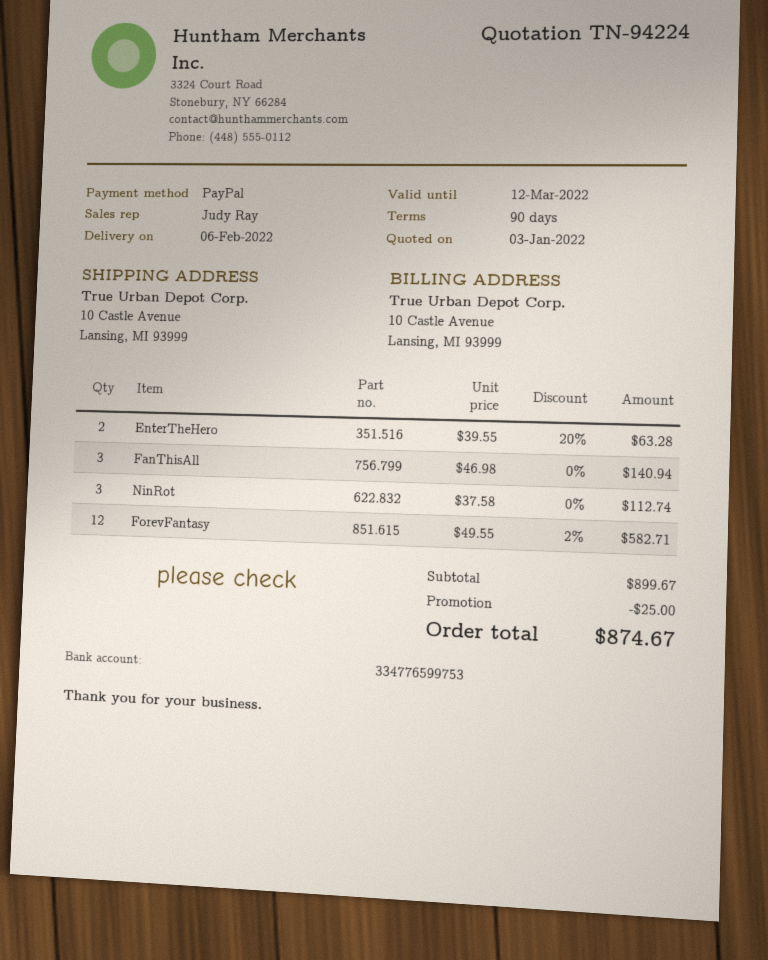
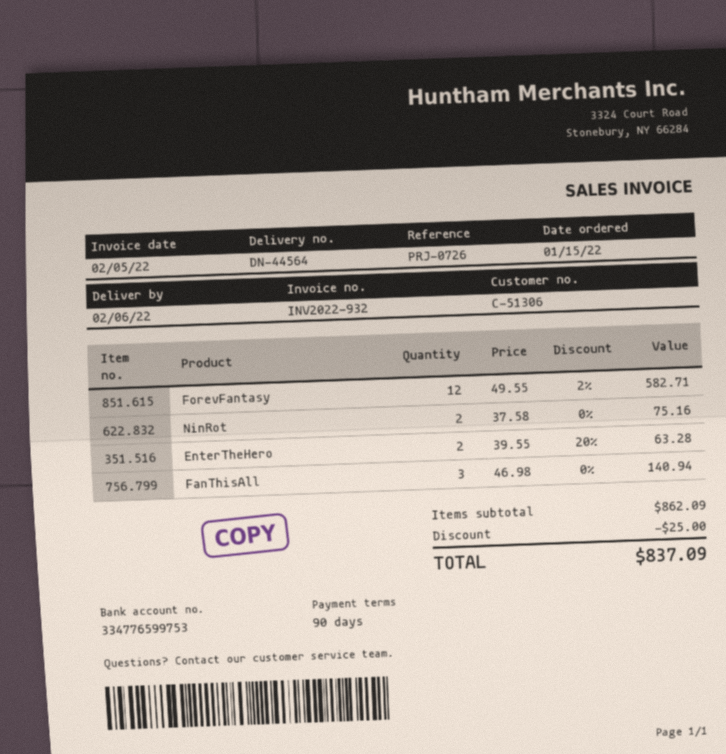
NinRot: 3 x 37.58 = 112.74 -> 2 x 37.58 = 75.16
subtotal: 899.67 -> 862.09
total: 874.67 -> 837.09

